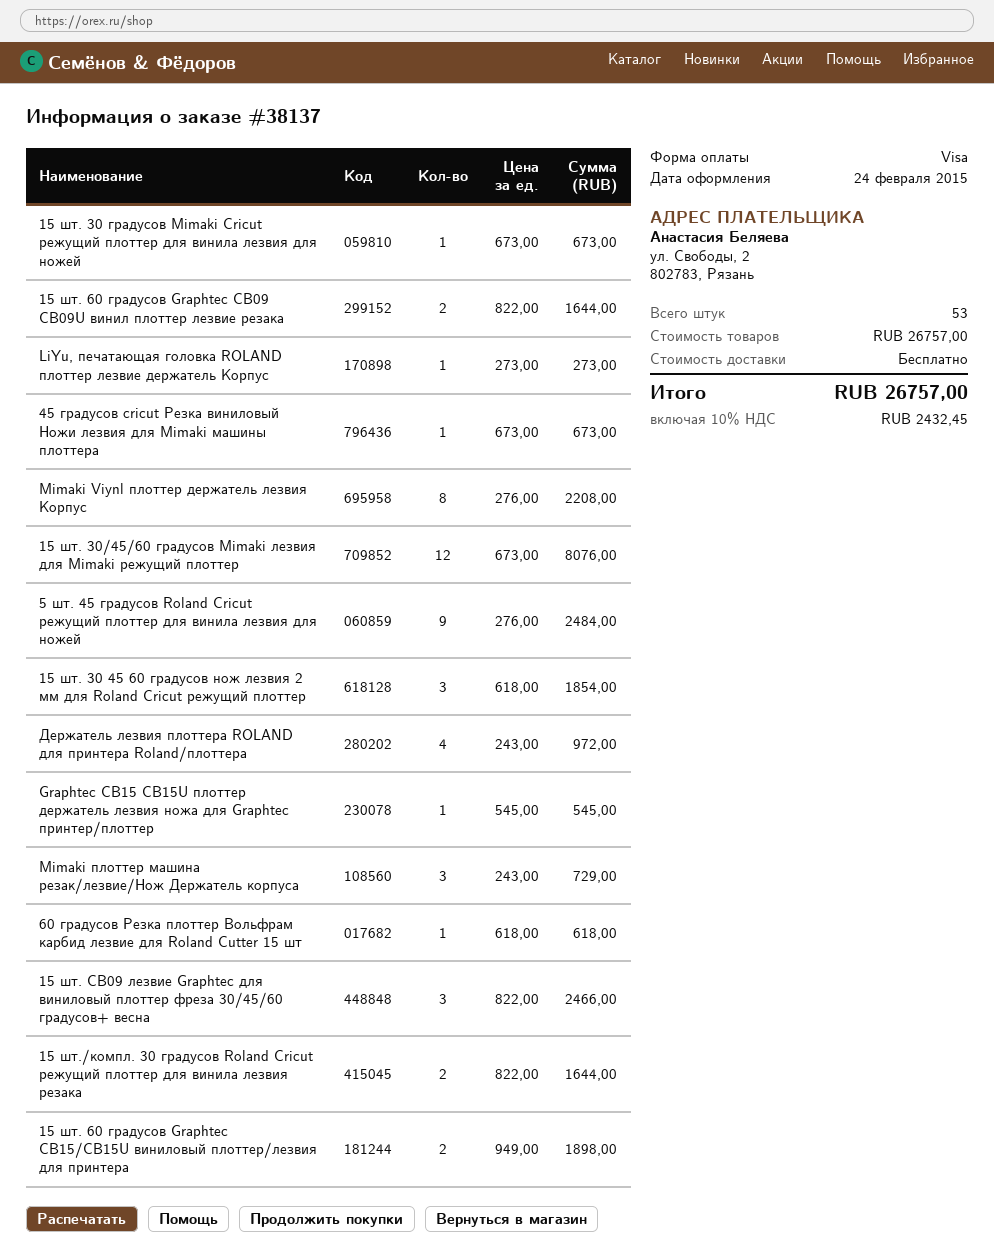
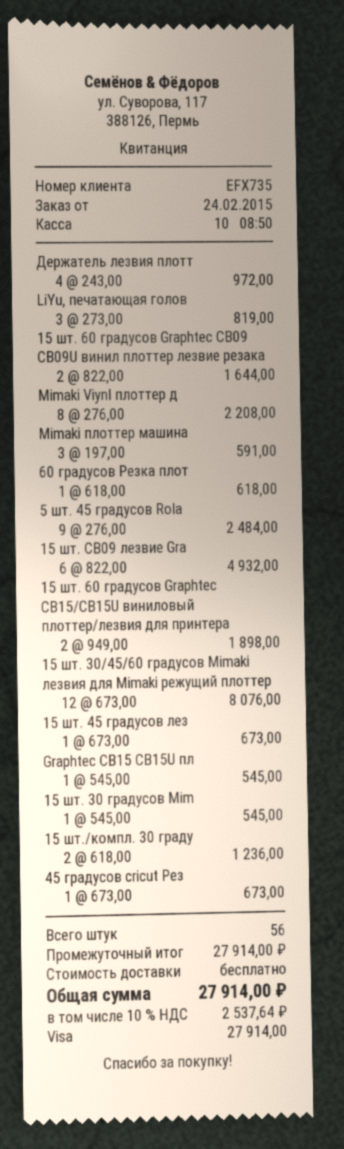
15 шт. 30 градусов Mimaki Cricut режущий плоттер для винила лезвия для ножей: 1 x 673.00 = 673.00 -> 1 x 545.00 = 545.00
LiYu, печатающая головка ROLAND плоттер лезвие держатель Корпус: 1 x 273.00 = 273.00 -> 3 x 273.00 = 819.00
15 шт. 30 45 60 градусов нож лезвия 2 мм для Roland Cricut режущий плоттер: 3 x 618.00 = 1854.00 -> none
Mimaki плоттер машина резак/лезвие/Нож Держатель корпуса: 3 x 243.00 = 729.00 -> 3 x 197.00 = 591.00
15 шт. CB09 лезвие Graphtec для виниловый плоттер фреза 30/45/60 градусов+ весна: 3 x 822.00 = 2466.00 -> 6 x 822.00 = 4932.00
15 шт./компл. 30 градусов Roland Cricut режущий плоттер для винила лезвия резака: 2 x 822.00 = 1644.00 -> 2 x 618.00 = 1236.00
15 шт. 45 градусов лез: none -> 1 x 673.00 = 673.00
total quantity: 53 -> 56
subtotal: 26757.00 -> 27914.00
tax: 10% = 2432.45 -> 10% = 2537.64
total: 26757.00 -> 27914.00

